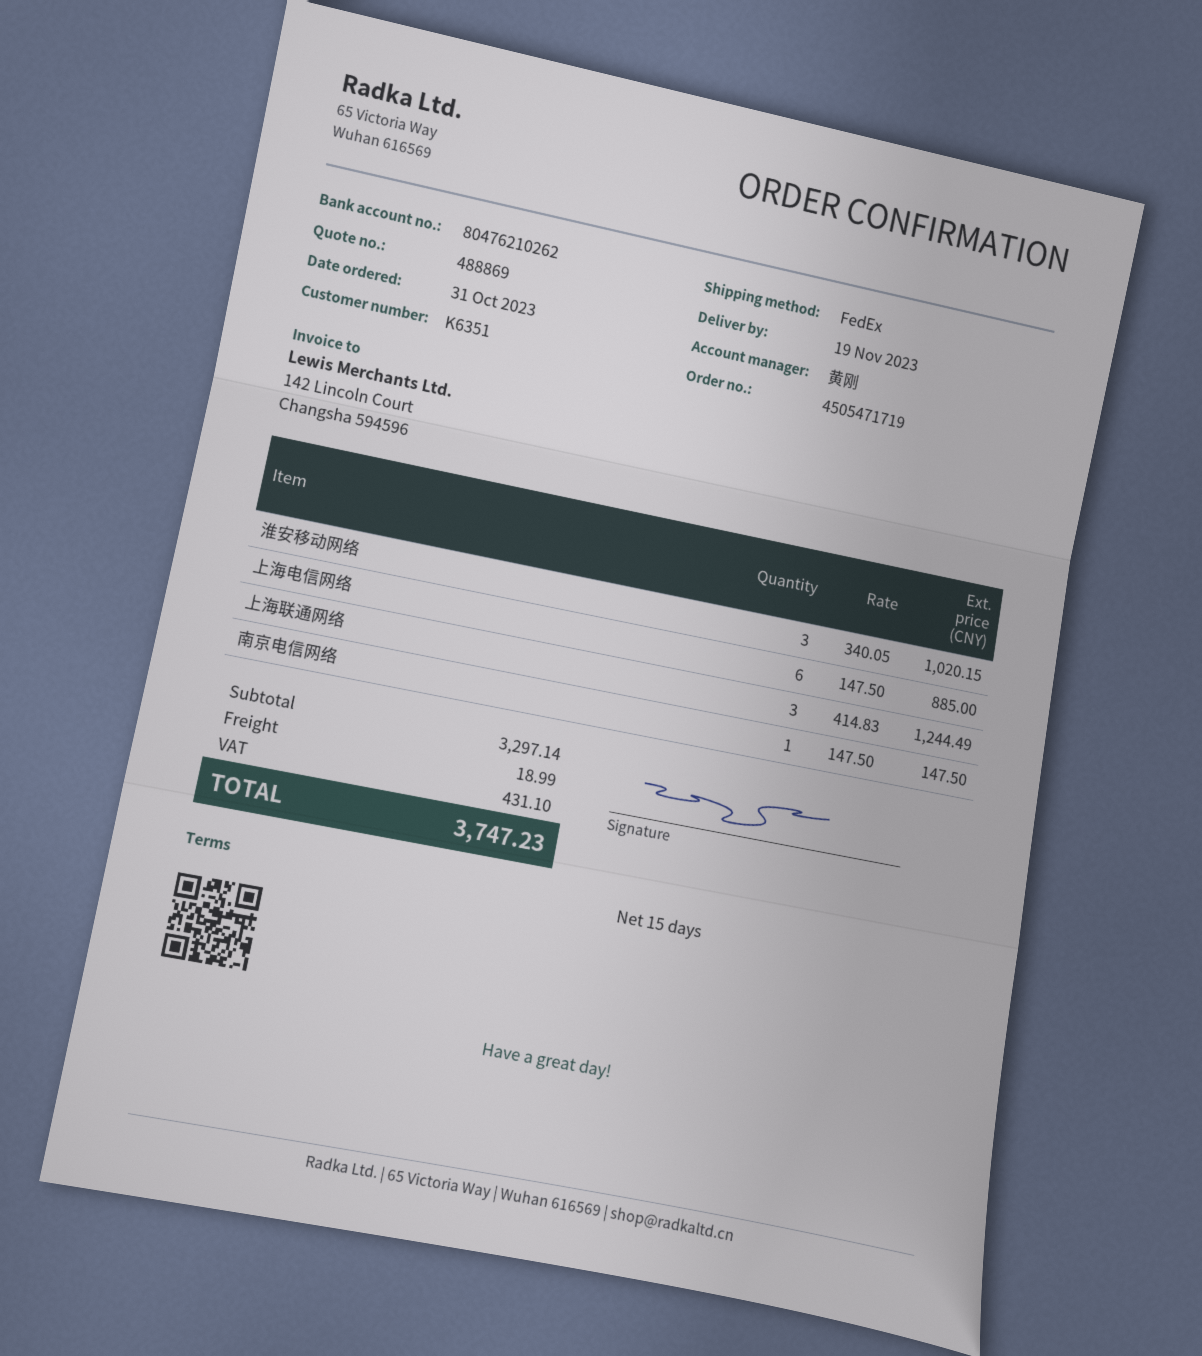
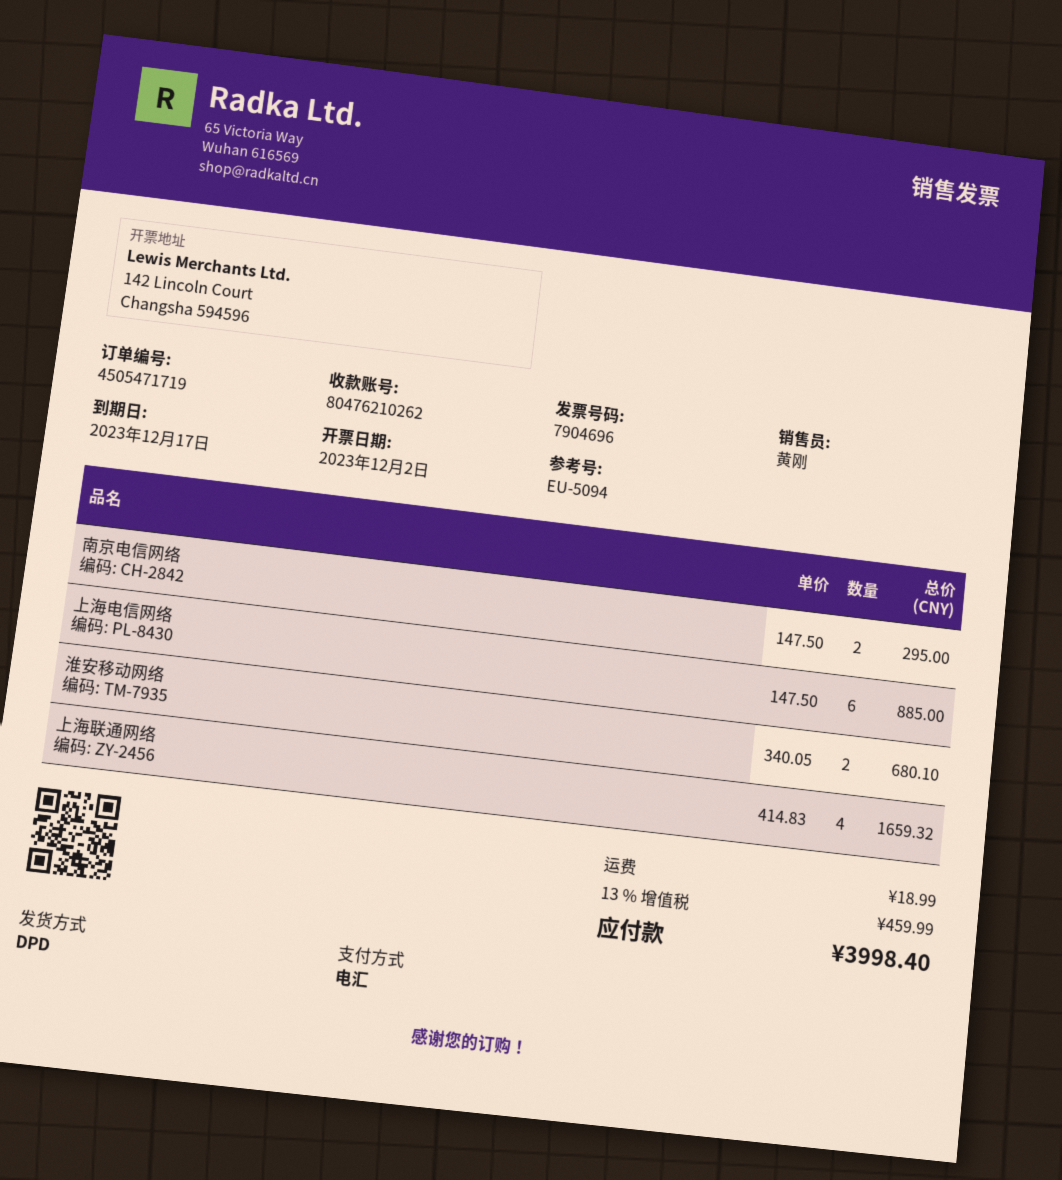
shipping method: FedEx -> DPD
淮安移动网络: 3 x 340.05 = 1020.15 -> 2 x 340.05 = 680.10
上海联通网络: 3 x 414.83 = 1244.49 -> 4 x 414.83 = 1659.32
南京电信网络: 1 x 147.50 = 147.50 -> 2 x 147.50 = 295.00
tax: 431.10 -> 459.99
total: 3747.23 -> 3998.40

